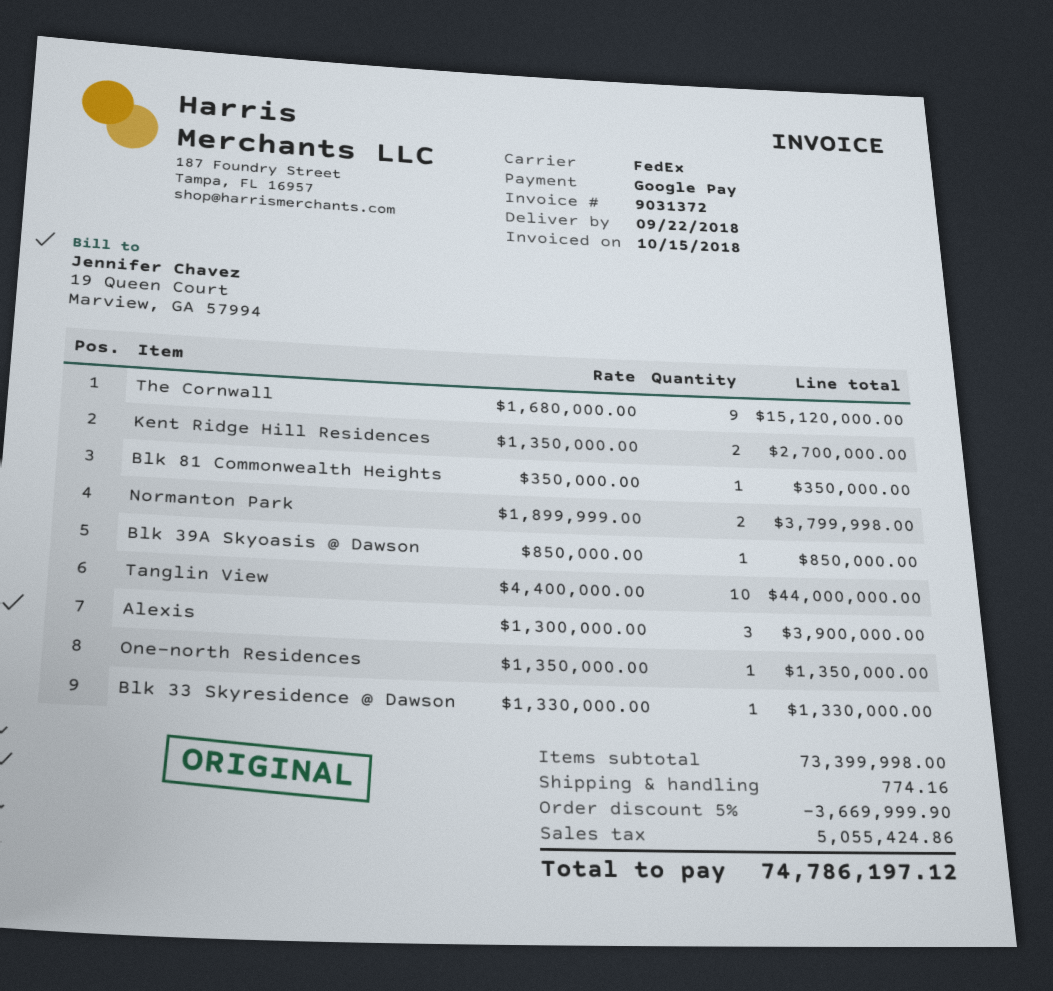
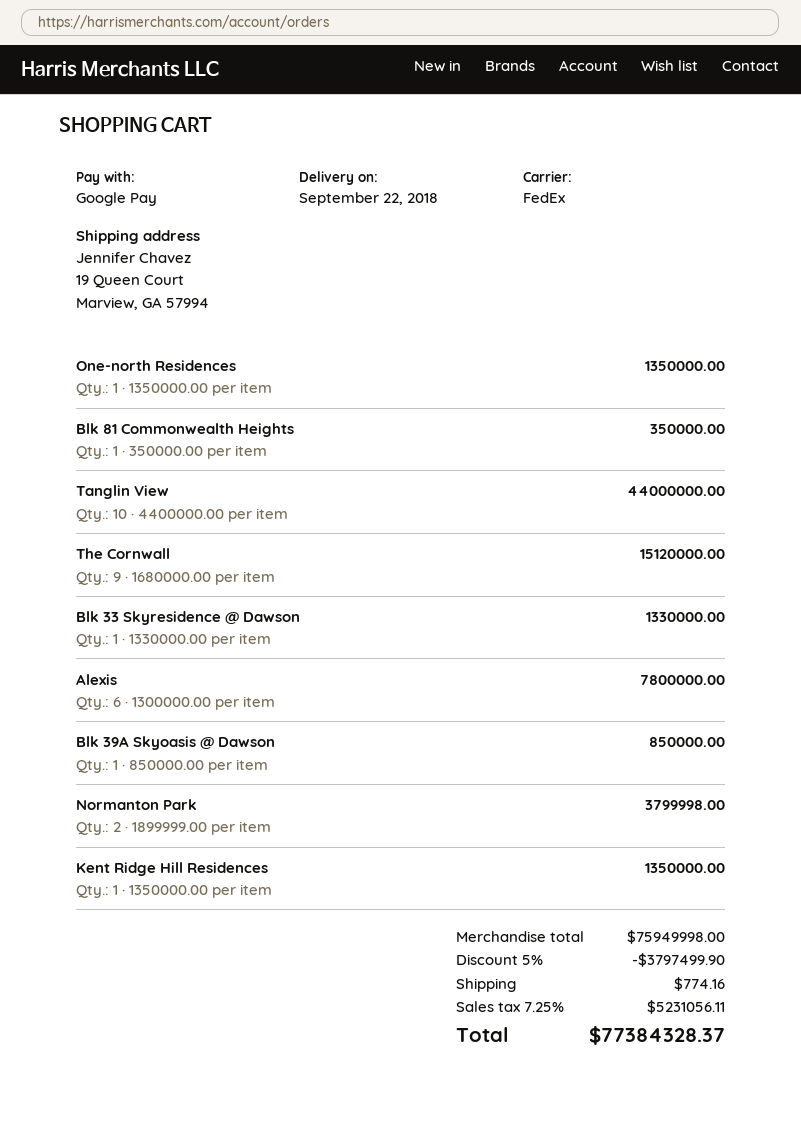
Kent Ridge Hill Residences: 2 x 1350000.00 = 2700000.00 -> 1 x 1350000.00 = 1350000.00
Alexis: 3 x 1300000.00 = 3900000.00 -> 6 x 1300000.00 = 7800000.00
subtotal: 73399998.00 -> 75949998.00
discount: 5% = 3669999.90 -> 5% = 3797499.90
tax: 5055424.86 -> 5231056.11
total: 74786197.12 -> 77384328.37

